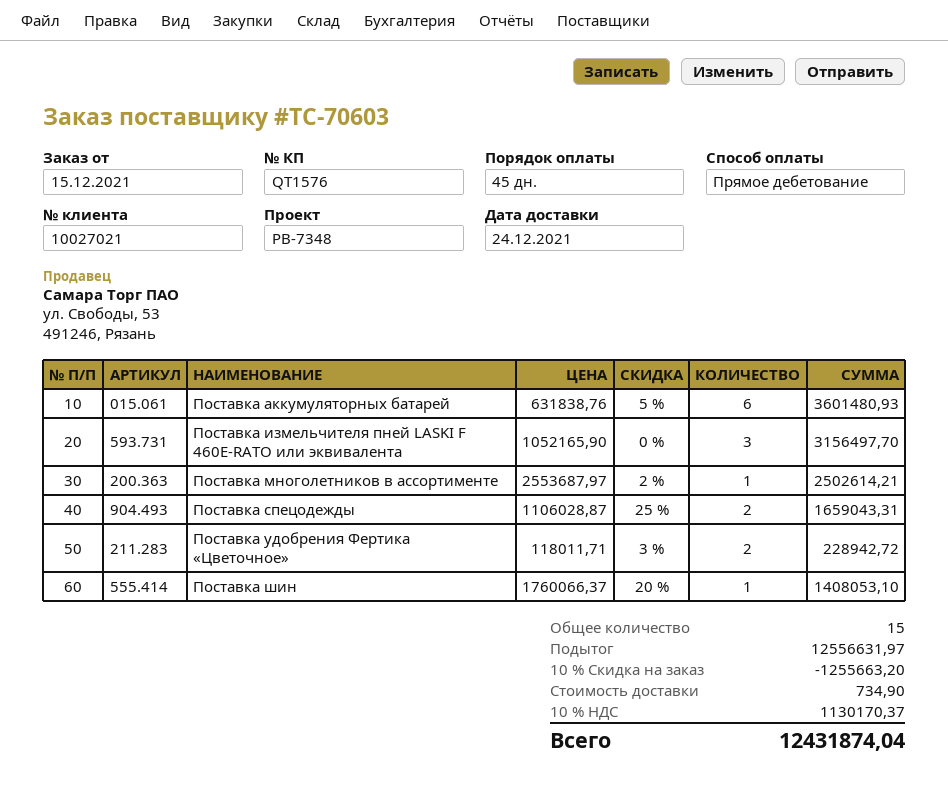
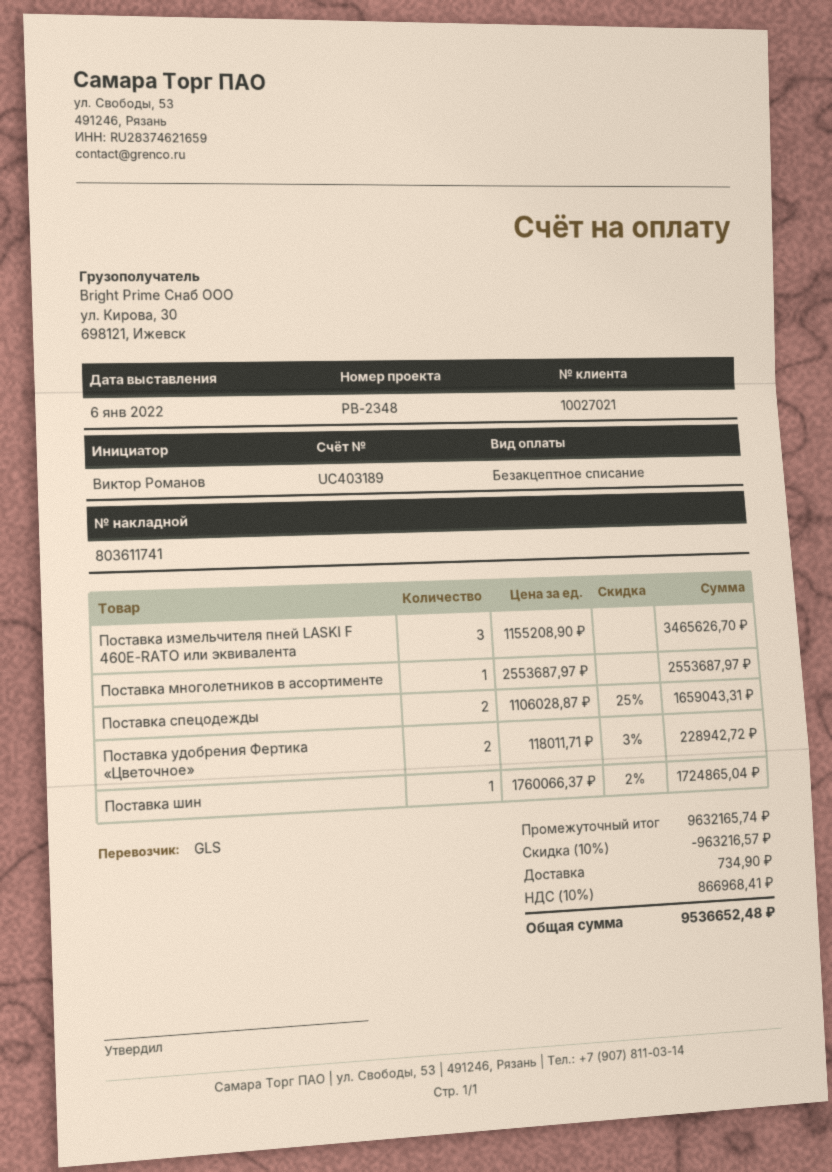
reference: PB-7348 -> PB-2348
Поставка аккумуляторных батарей: 6 x 631838.76 - 5% = 3601480.93 -> none
Поставка измельчителя пней LASKI F 460E-RATO или эквивалента: 3 x 1052165.90 = 3156497.70 -> 3 x 1155208.90 = 3465626.70
Поставка многолетников в ассортименте: 1 x 2553687.97 - 2% = 2502614.21 -> 1 x 2553687.97 = 2553687.97
Поставка шин: 1 x 1760066.37 - 20% = 1408053.10 -> 1 x 1760066.37 - 2% = 1724865.04
subtotal: 12556631.97 -> 9632165.74
discount: 10% = 1255663.20 -> 10% = 963216.57
tax: 10% = 1130170.37 -> 10% = 866968.41
total: 12431874.04 -> 9536652.48

